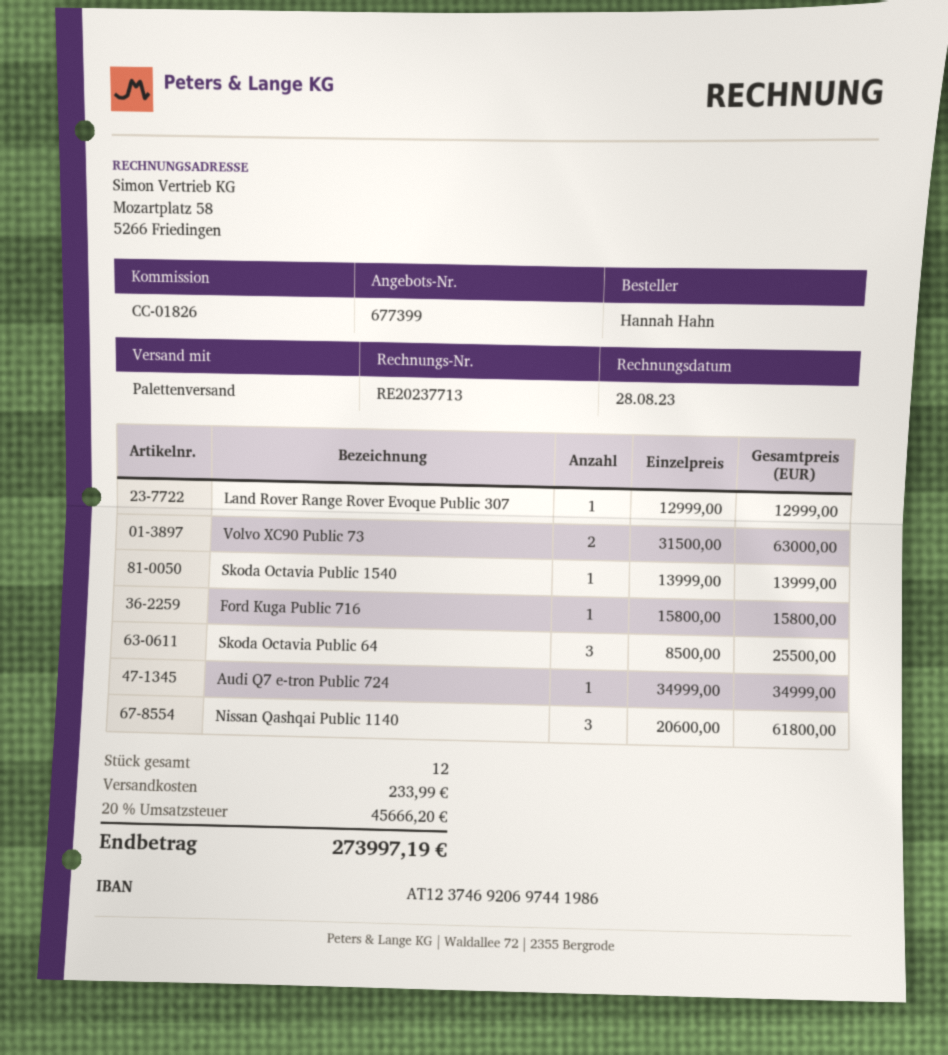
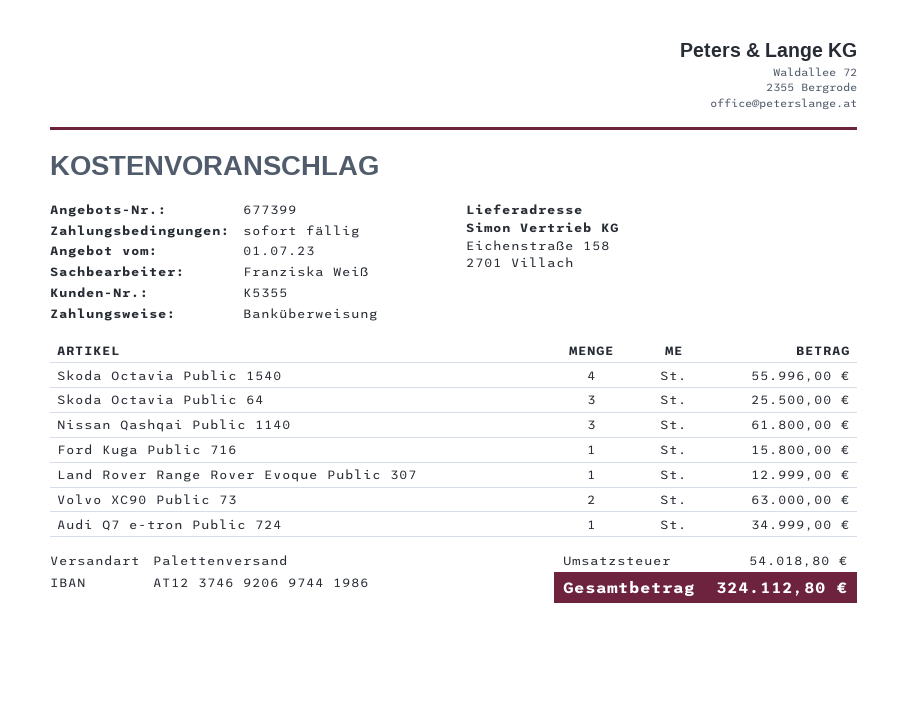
Skoda Octavia Public 1540: 1 for 13999.00 -> 4 for 55996.00
shipping: 233.99 -> none
tax: 45666.20 -> 54018.80
total: 273997.19 -> 324112.80

